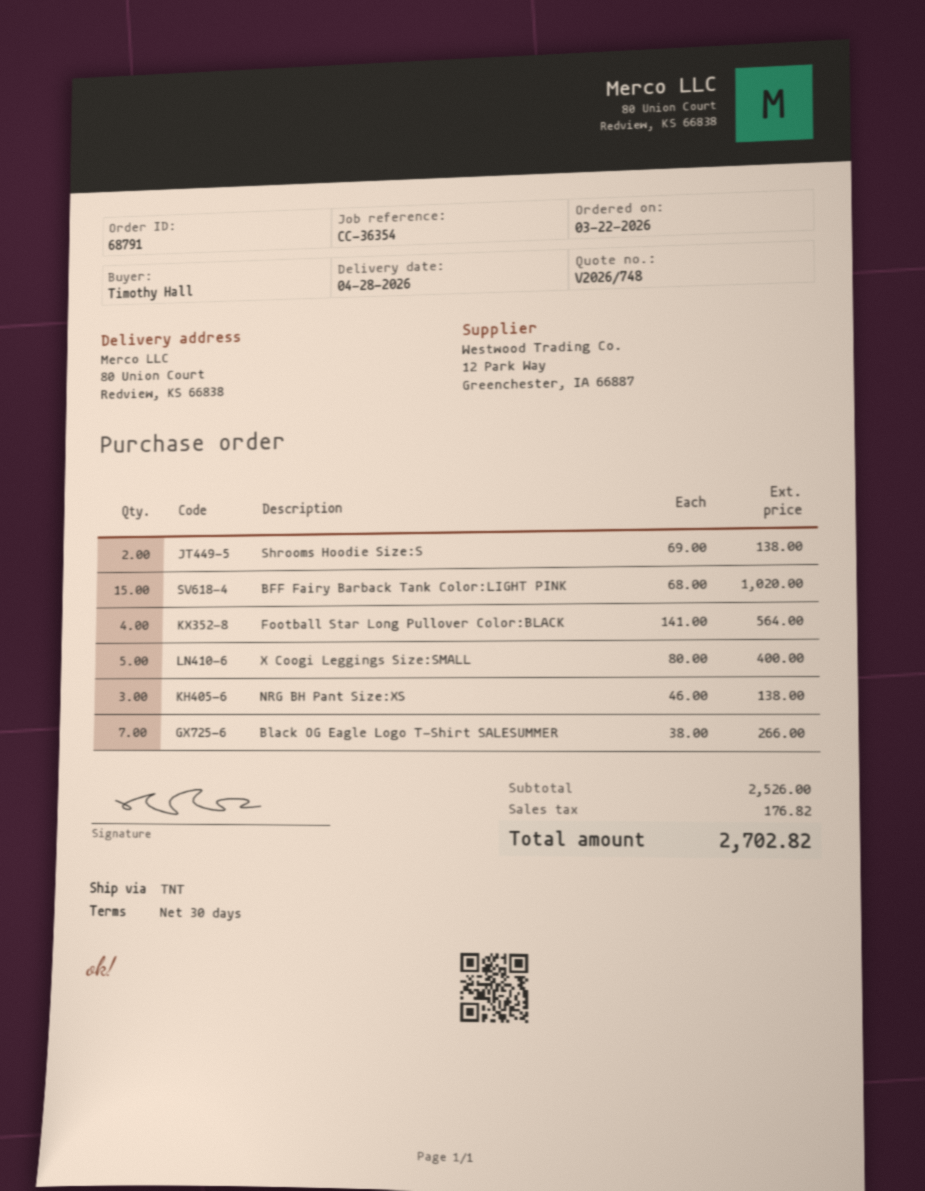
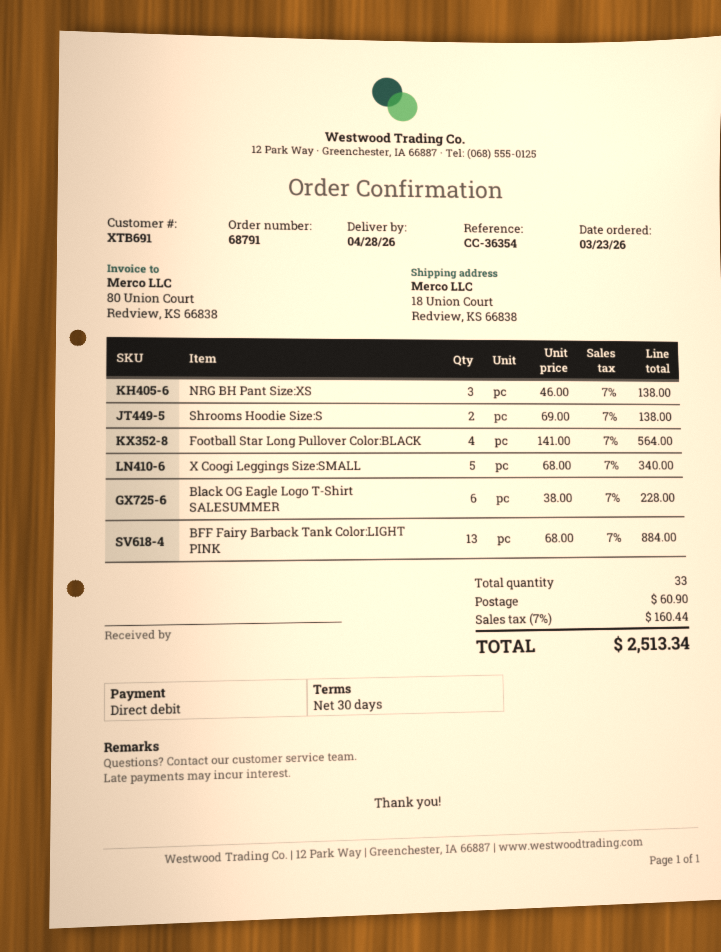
order date: 2026-03-22 -> 2026-03-23
ship to: 80 Union Court, Redview, KS 66838 -> 18 Union Court, Redview, KS 66838
BFF Fairy Barback Tank Color:LIGHT PINK: 15 x 68.00 = 1020.00 -> 13 x 68.00 = 884.00
X Coogi Leggings Size:SMALL: 5 x 80.00 = 400.00 -> 5 x 68.00 = 340.00
Black OG Eagle Logo T-Shirt SALESUMMER: 7 x 38.00 = 266.00 -> 6 x 38.00 = 228.00
shipping: none -> 60.90
tax: 176.82 -> 160.44
total: 2702.82 -> 2513.34

